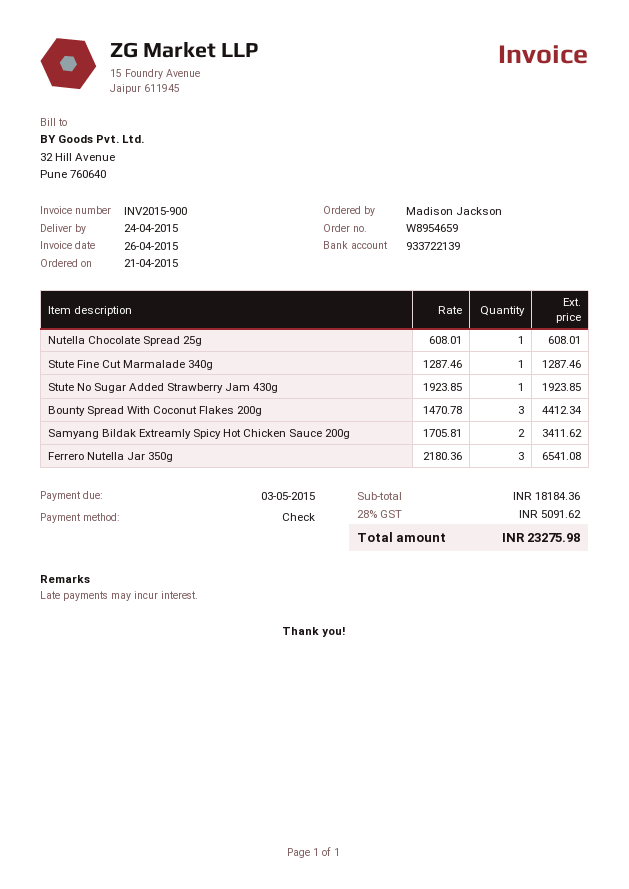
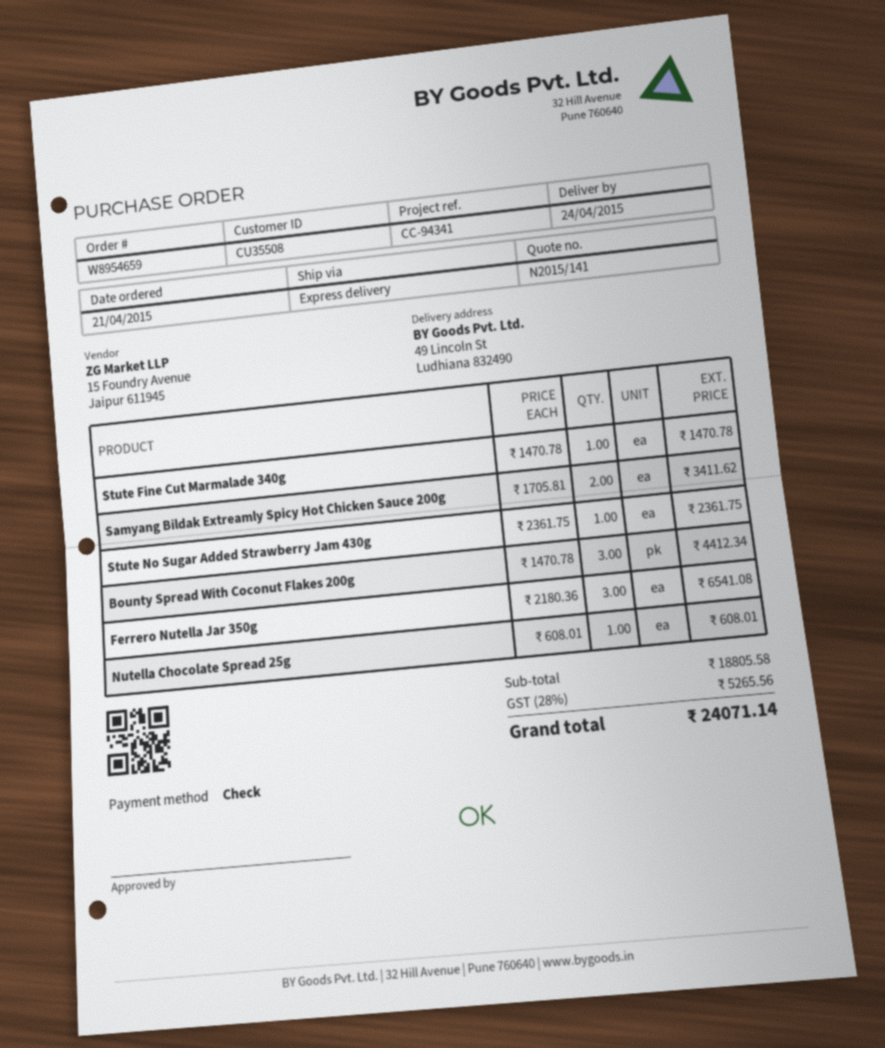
Stute Fine Cut Marmalade 340g: 1 x 1287.46 = 1287.46 -> 1 x 1470.78 = 1470.78
Stute No Sugar Added Strawberry Jam 430g: 1 x 1923.85 = 1923.85 -> 1 x 2361.75 = 2361.75
subtotal: 18184.36 -> 18805.58
tax: 28% = 5091.62 -> 28% = 5265.56
total: 23275.98 -> 24071.14

